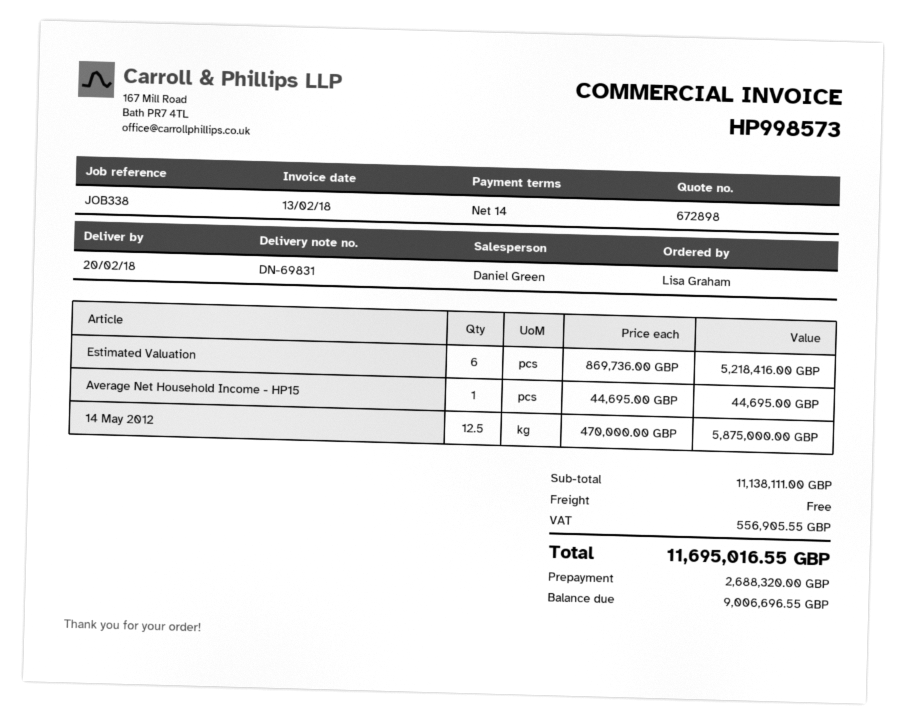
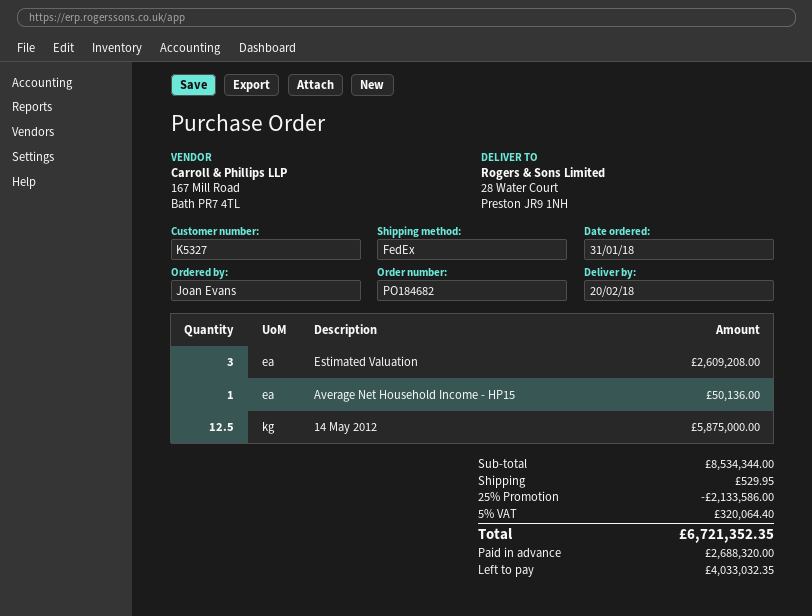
ordered by: Lisa Graham -> Joan Evans
Estimated Valuation: 6 for 5218416.00 -> 3 for 2609208.00
Average Net Household Income - HP15: 1 for 44695.00 -> 1 for 50136.00
subtotal: 11138111.00 -> 8534344.00
discount: none -> 25% = 2133586.00
shipping: 0.00 -> 529.95
tax: 556905.55 -> 320064.40
total: 11695016.55 -> 6721352.35
balance: 9006696.55 -> 4033032.35

